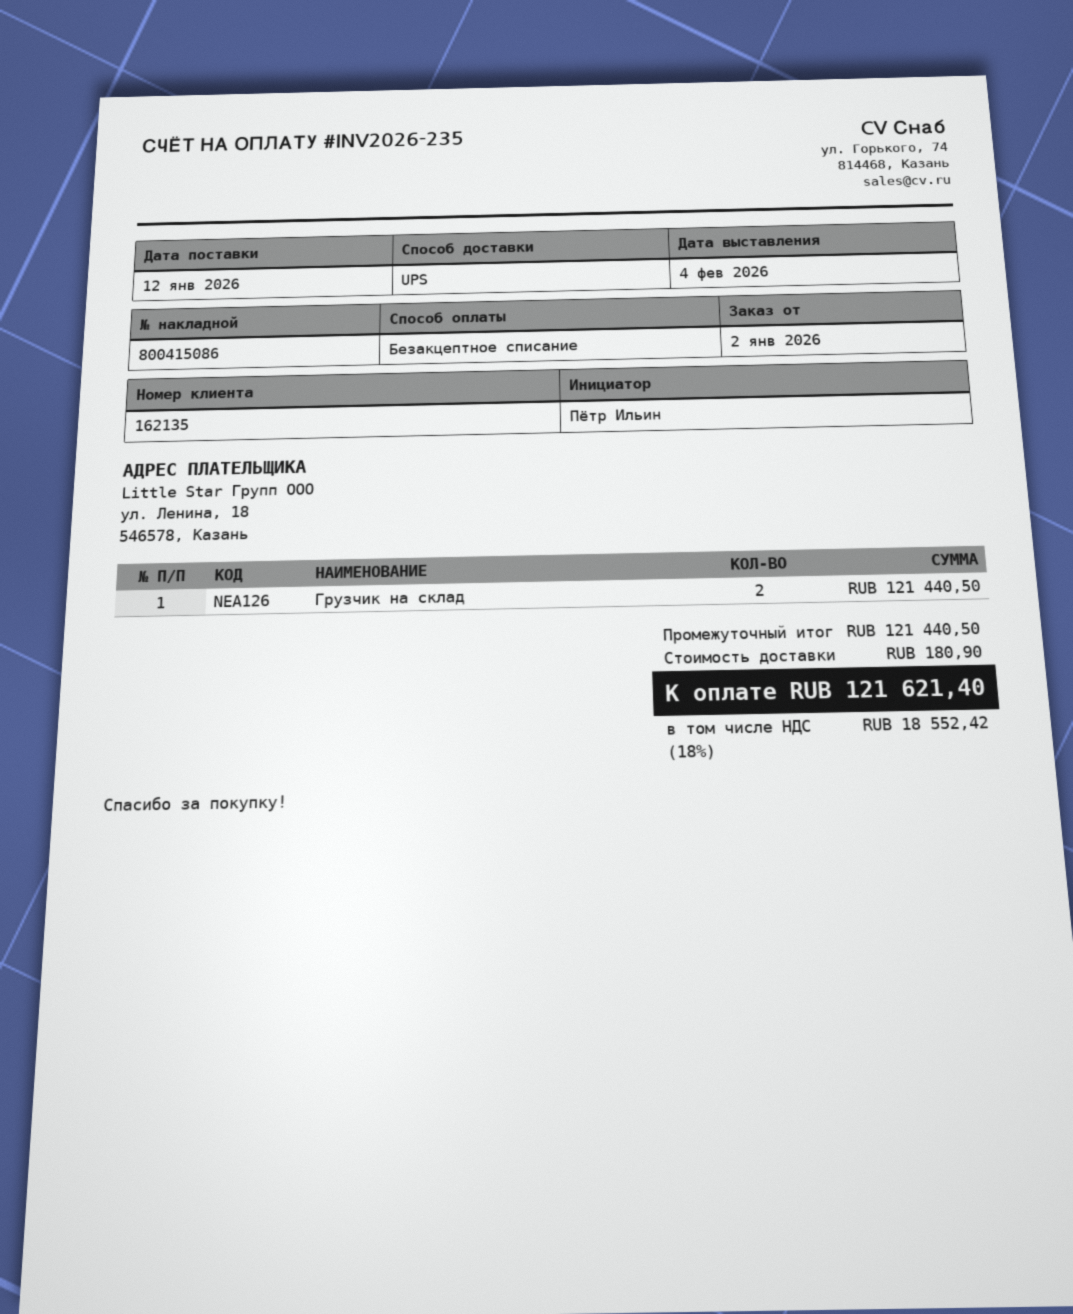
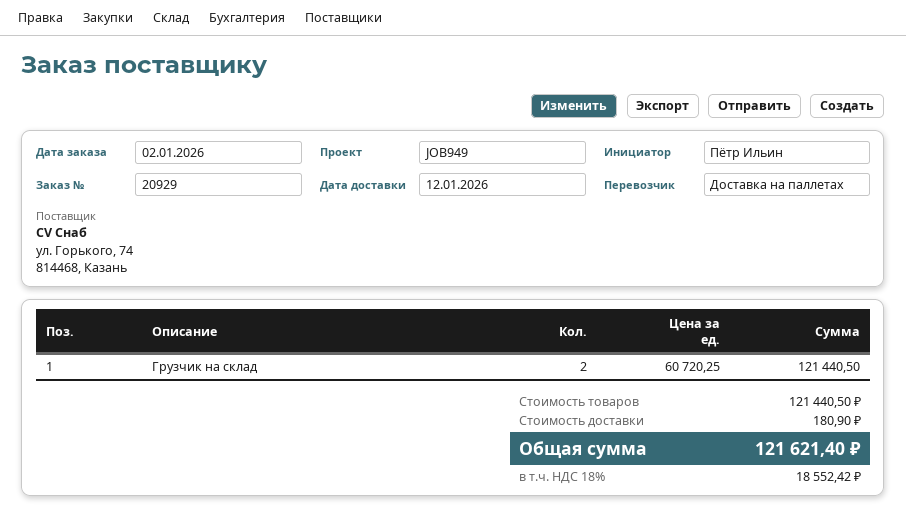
shipping method: UPS -> pallet freight

